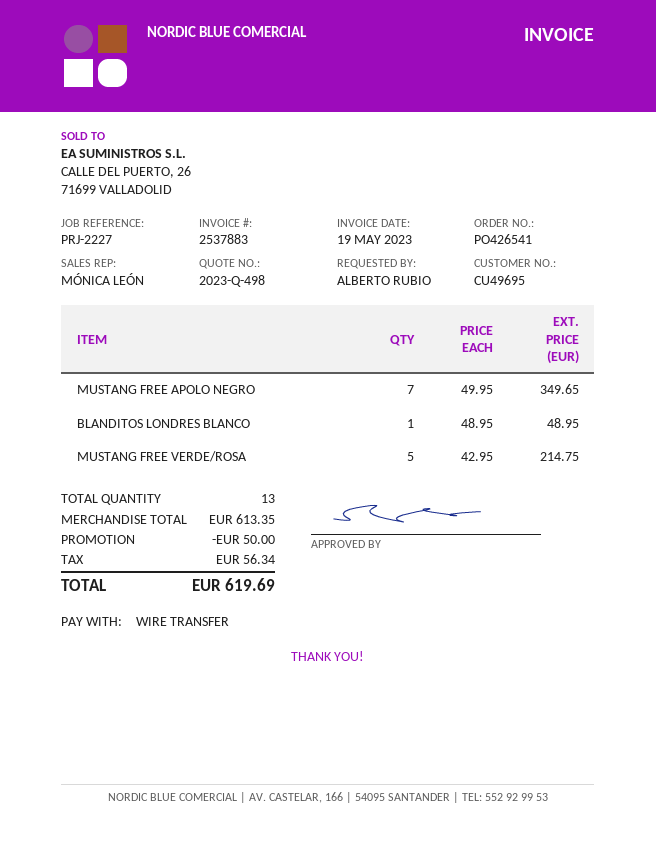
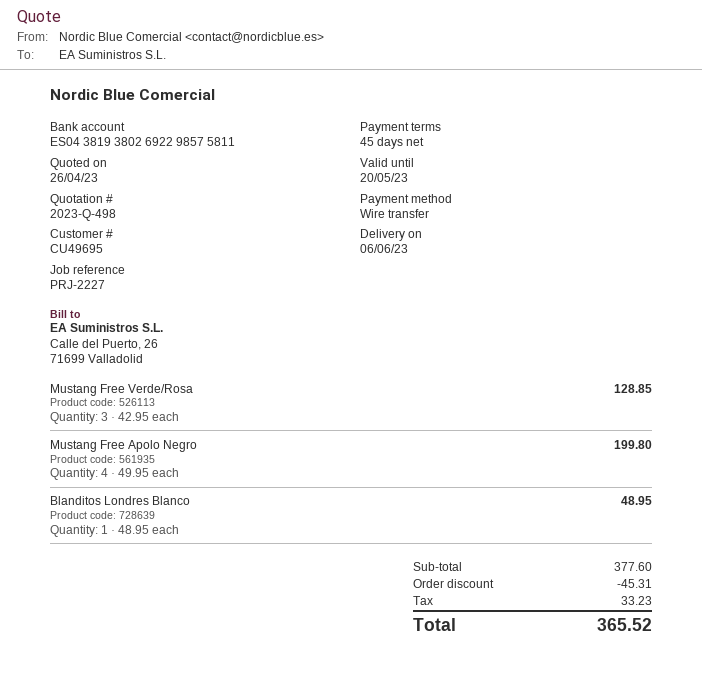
MUSTANG FREE APOLO NEGRO: 7 x 49.95 = 349.65 -> 4 x 49.95 = 199.80
MUSTANG FREE VERDE/ROSA: 5 x 42.95 = 214.75 -> 3 x 42.95 = 128.85
subtotal: 613.35 -> 377.60
discount: 50.00 -> 45.31
tax: 56.34 -> 33.23
total: 619.69 -> 365.52

